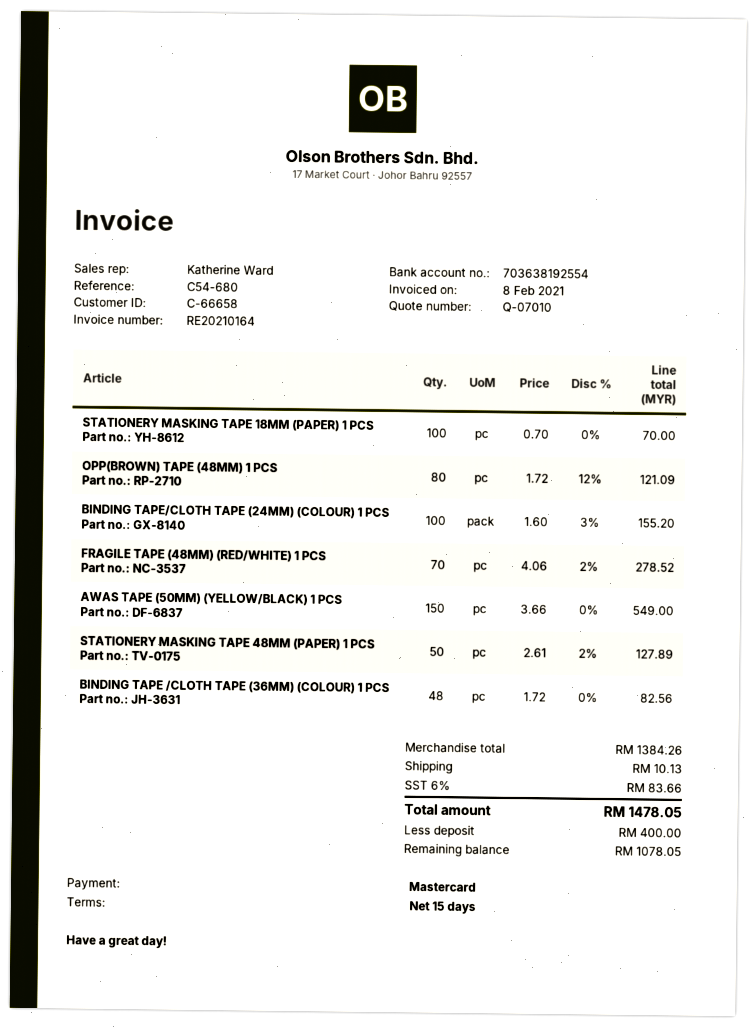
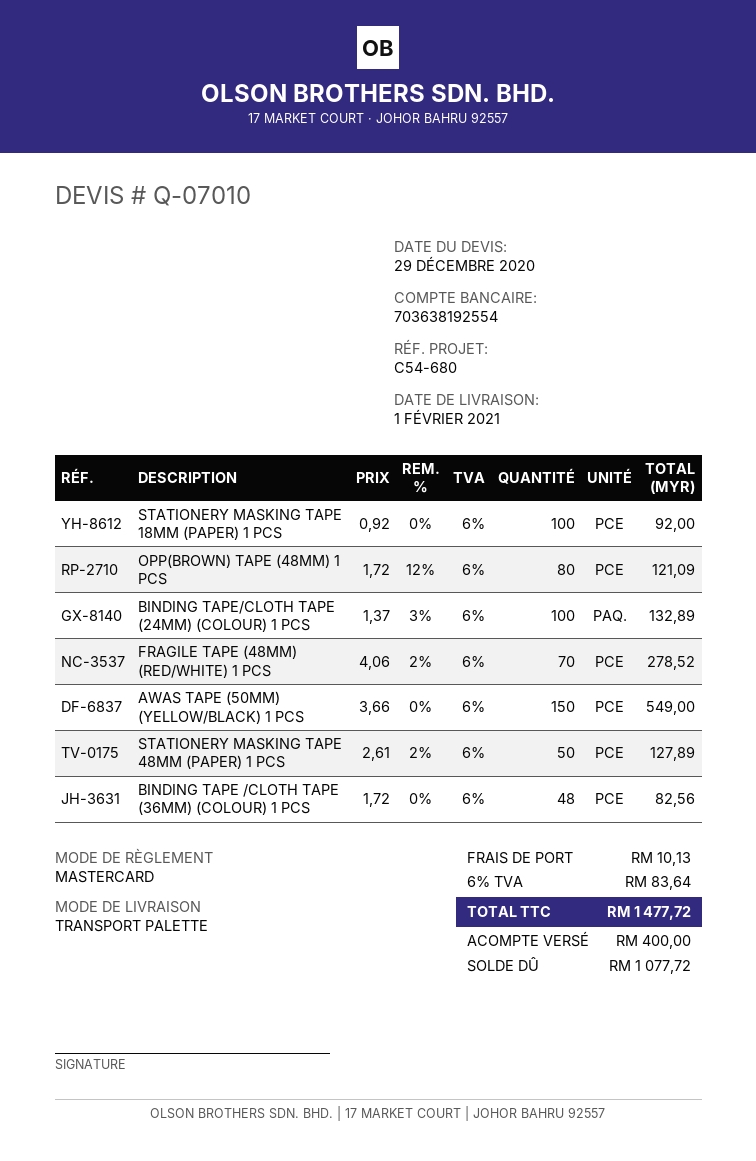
STATIONERY MASKING TAPE 18MM (PAPER) 1 PCS: 100 x 0.70 = 70.00 -> 100 x 0.92 = 92.00
BINDING TAPE/CLOTH TAPE (24MM) (COLOUR) 1 PCS: 100 x 1.60 - 3% = 155.20 -> 100 x 1.37 - 3% = 132.89
tax: 6% = 83.66 -> 6% = 83.64
total: 1478.05 -> 1477.72
balance: 1078.05 -> 1077.72

